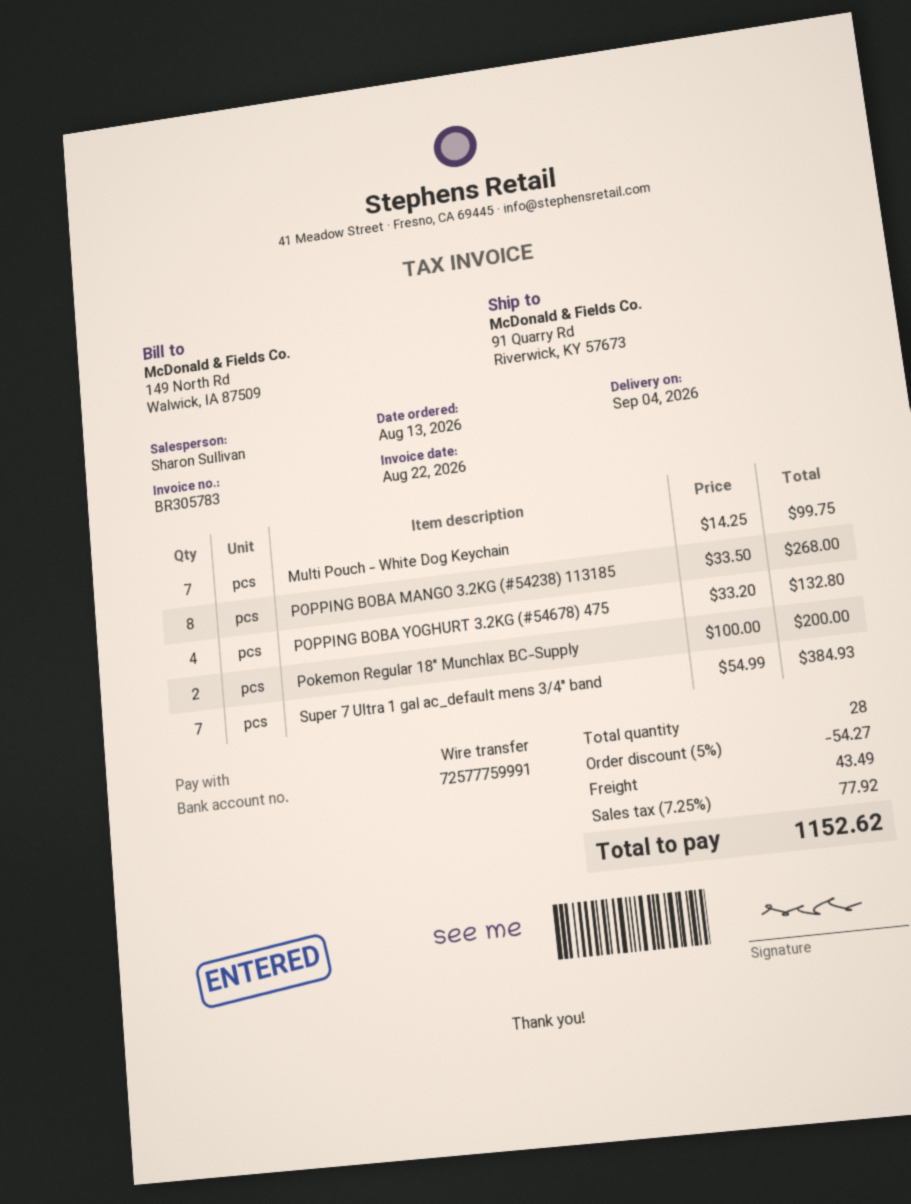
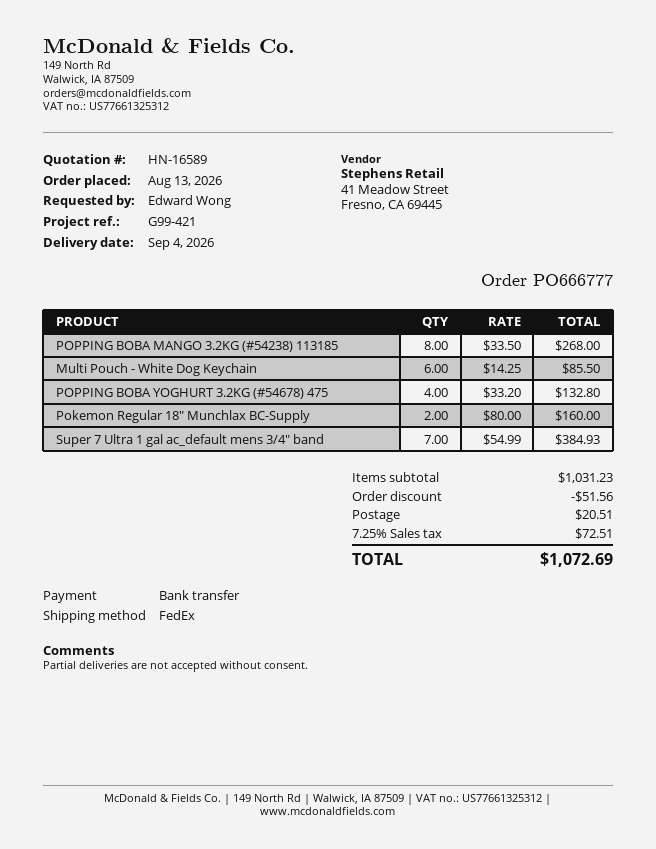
Multi Pouch - White Dog Keychain: 7 x 14.25 = 99.75 -> 6 x 14.25 = 85.50
Pokemon Regular 18" Munchlax BC-Supply: 2 x 100.00 = 200.00 -> 2 x 80.00 = 160.00
discount: 54.27 -> 51.56
shipping: 43.49 -> 20.51
tax: 7.25% = 77.92 -> 7.25% = 72.51
total: 1152.62 -> 1072.69

